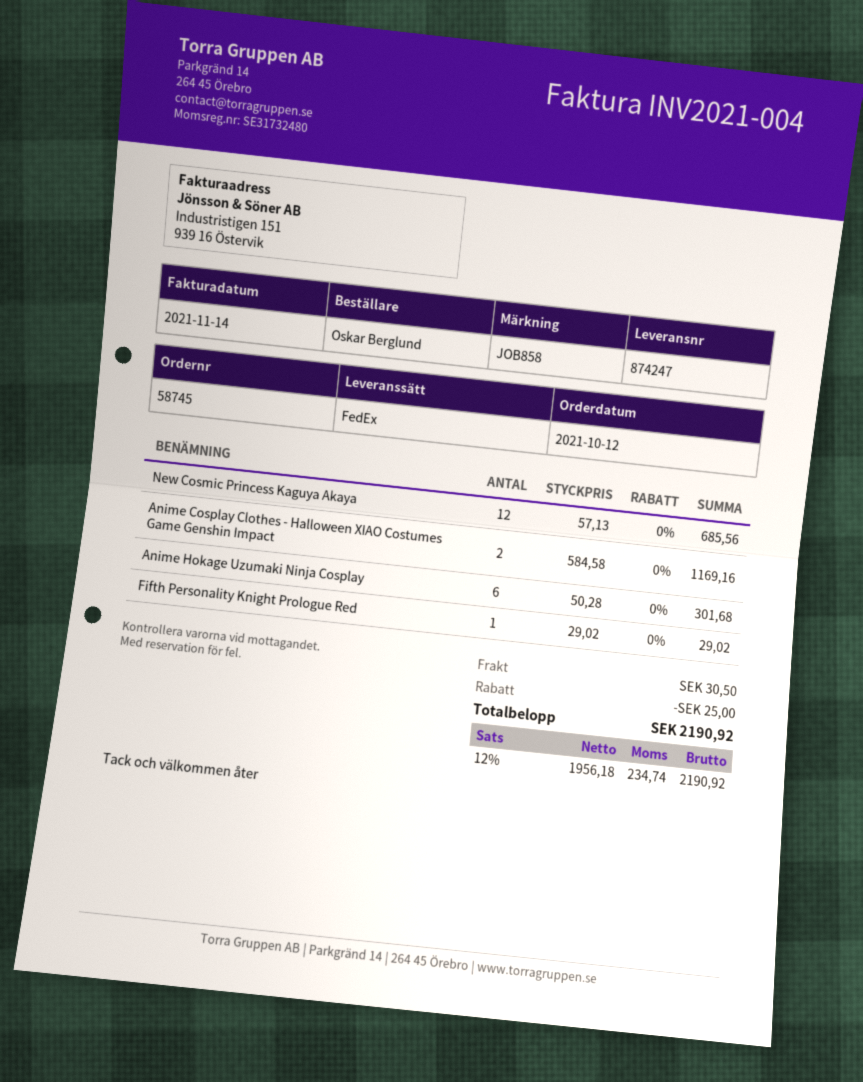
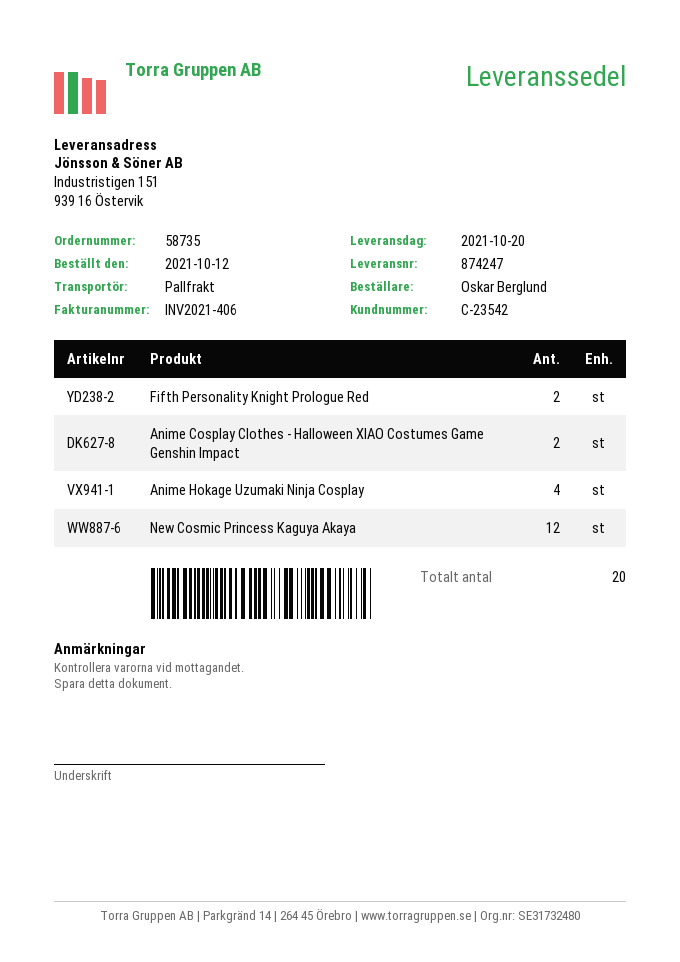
order number: 58745 -> 58735
invoice number: INV2021-004 -> INV2021-406
shipping method: FedEx -> pallet freight
Anime Hokage Uzumaki Ninja Cosplay: 6 -> 4
Fifth Personality Knight Prologue Red: 1 -> 2

